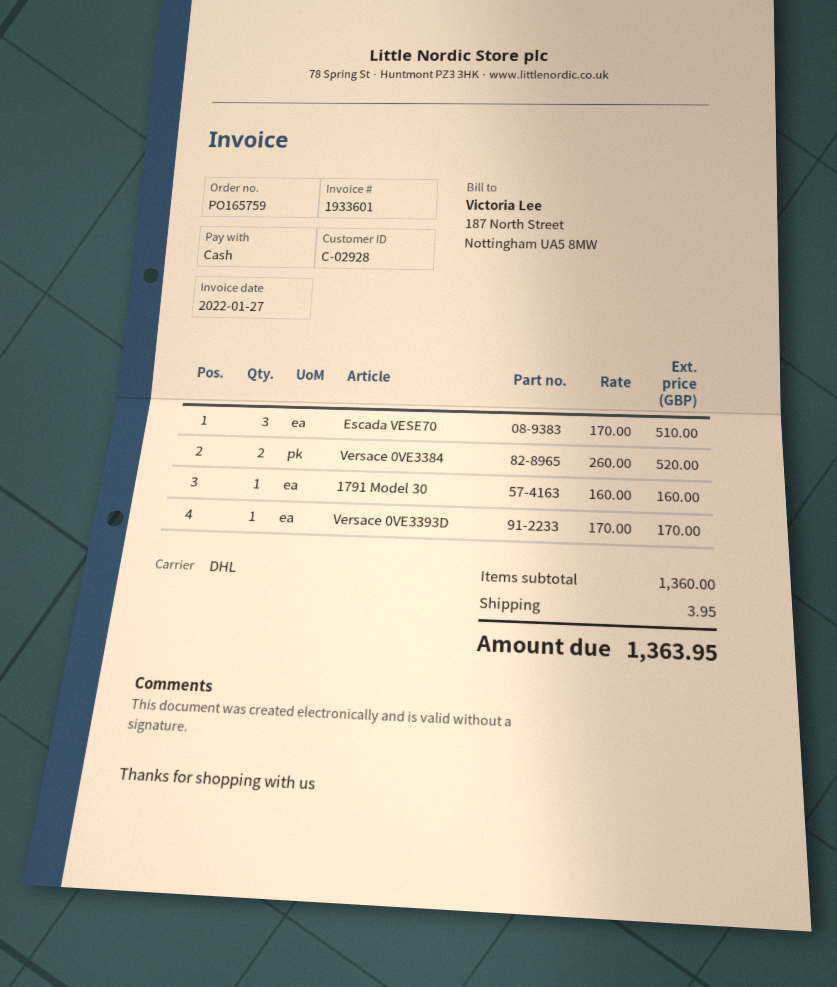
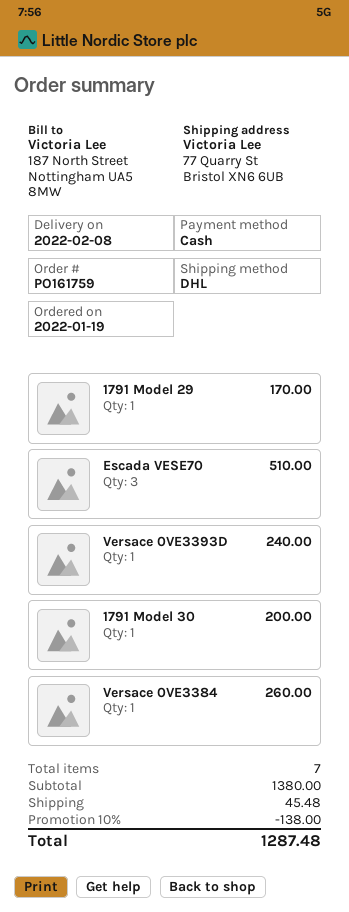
order number: PO165759 -> PO161759
Versace 0VE3384: 2 for 520.00 -> 1 for 260.00
1791 Model 30: 1 for 160.00 -> 1 for 200.00
Versace 0VE3393D: 1 for 170.00 -> 1 for 240.00
1791 Model 29: none -> 1 for 170.00
subtotal: 1360.00 -> 1380.00
discount: none -> 10% = 138.00
shipping: 3.95 -> 45.48
total: 1363.95 -> 1287.48

